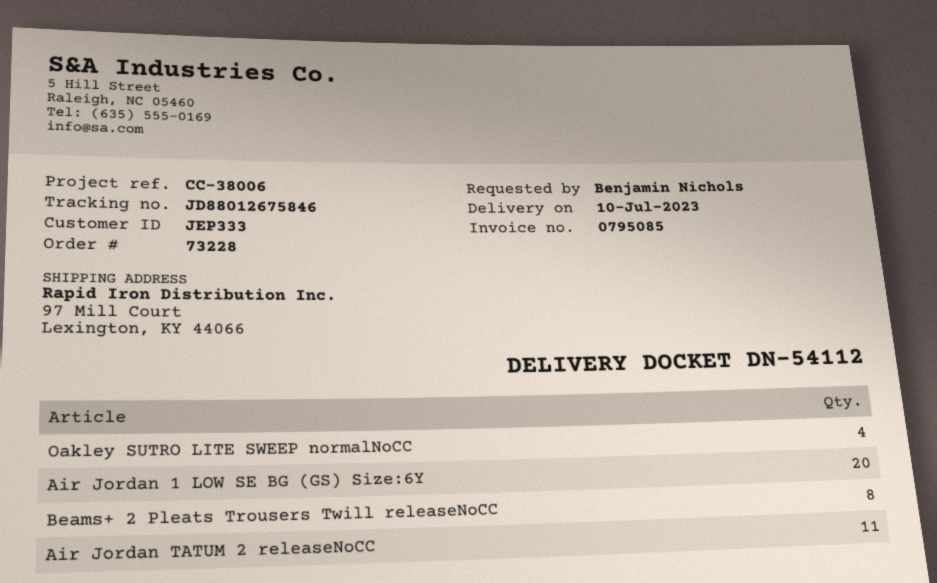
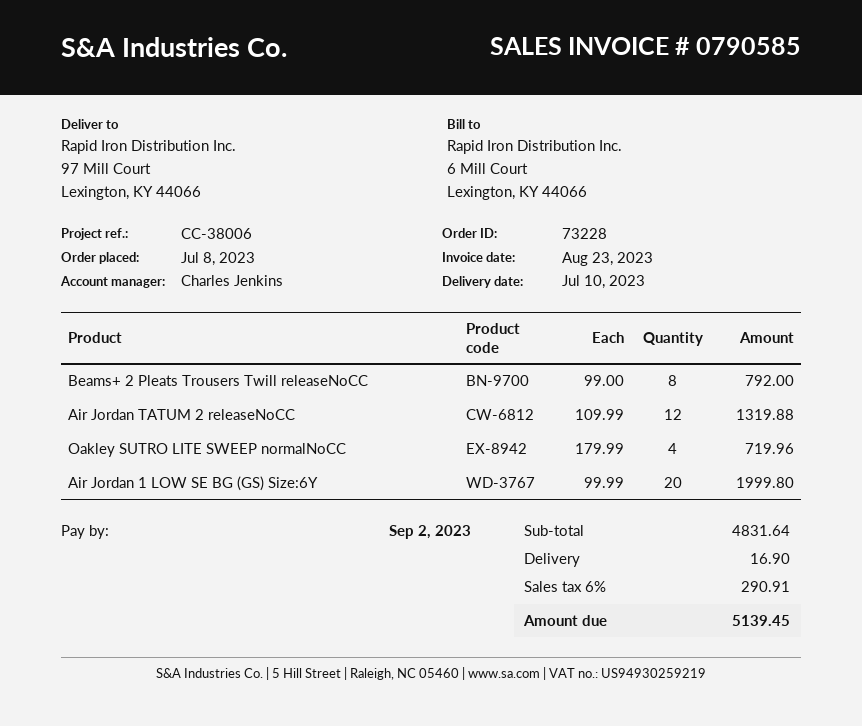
invoice number: 0795085 -> 0790585
Air Jordan TATUM 2 releaseNoCC: 11 -> 12

